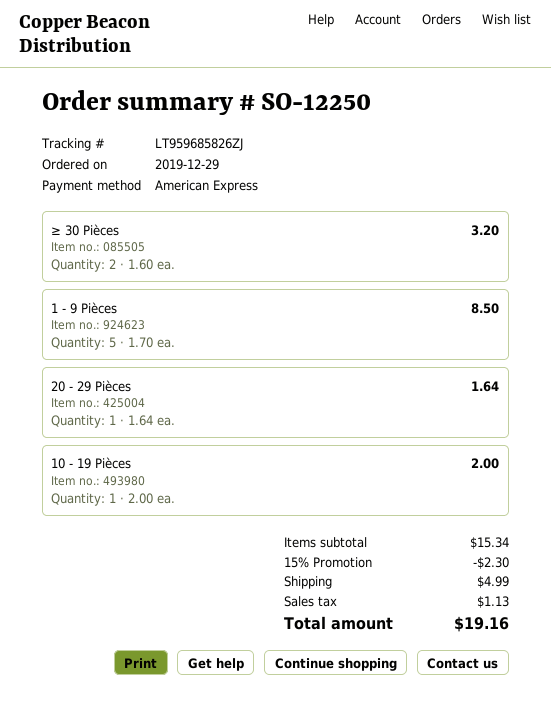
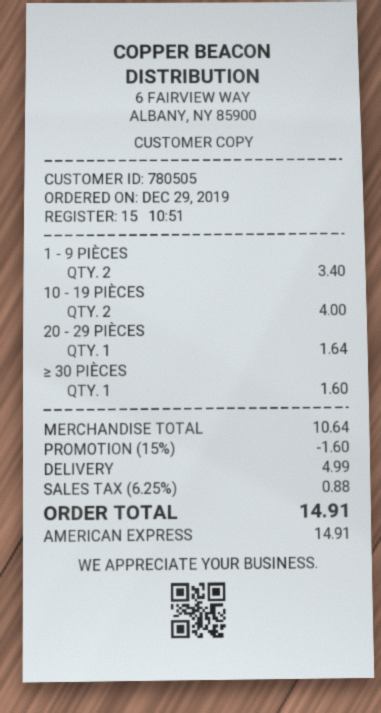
≥ 30 Pièces: 2 for 3.20 -> 1 for 1.60
1 - 9 Pièces: 5 for 8.50 -> 2 for 3.40
10 - 19 Pièces: 1 for 2.00 -> 2 for 4.00
subtotal: 15.34 -> 10.64
discount: 15% = 2.30 -> 15% = 1.60
tax: 1.13 -> 0.88
total: 19.16 -> 14.91

